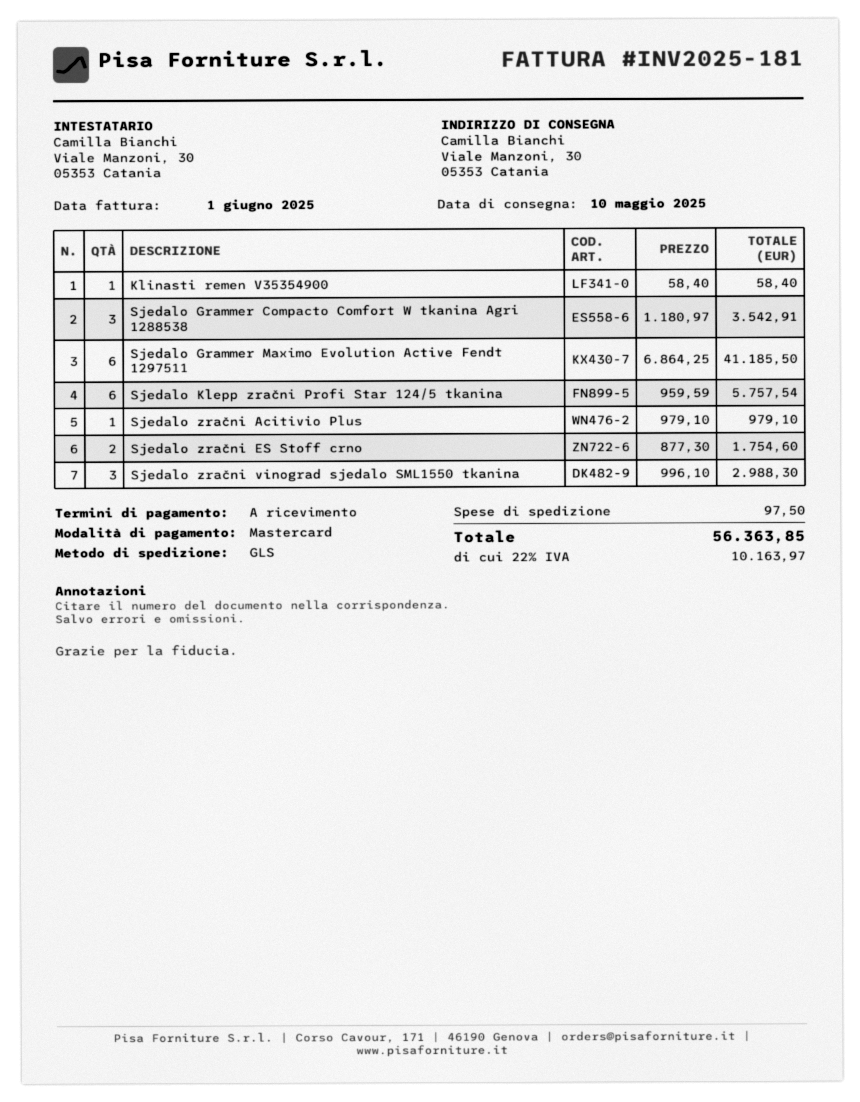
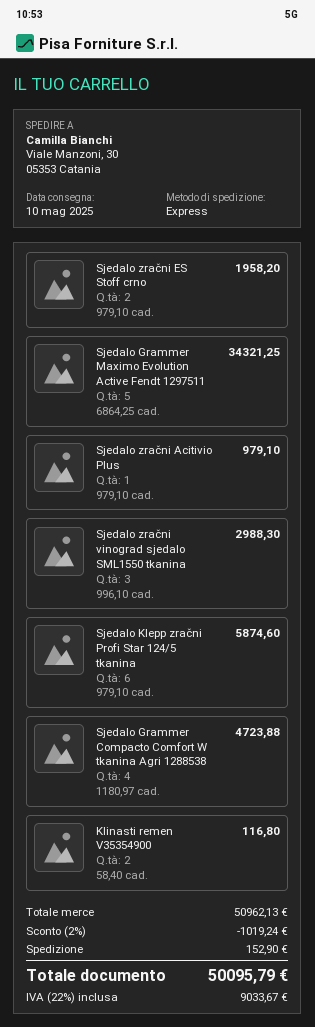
shipping method: GLS -> express
Klinasti remen V35354900: 1 x 58.40 = 58.40 -> 2 x 58.40 = 116.80
Sjedalo Grammer Compacto Comfort W tkanina Agri 1288538: 3 x 1180.97 = 3542.91 -> 4 x 1180.97 = 4723.88
Sjedalo Grammer Maximo Evolution Active Fendt 1297511: 6 x 6864.25 = 41185.50 -> 5 x 6864.25 = 34321.25
Sjedalo Klepp zračni Profi Star 124/5 tkanina: 6 x 959.59 = 5757.54 -> 6 x 979.10 = 5874.60
Sjedalo zračni ES Stoff crno: 2 x 877.30 = 1754.60 -> 2 x 979.10 = 1958.20
discount: none -> 2% = 1019.24
shipping: 97.50 -> 152.90
tax: 22% = 10163.97 -> 22% = 9033.67
total: 56363.85 -> 50095.79

